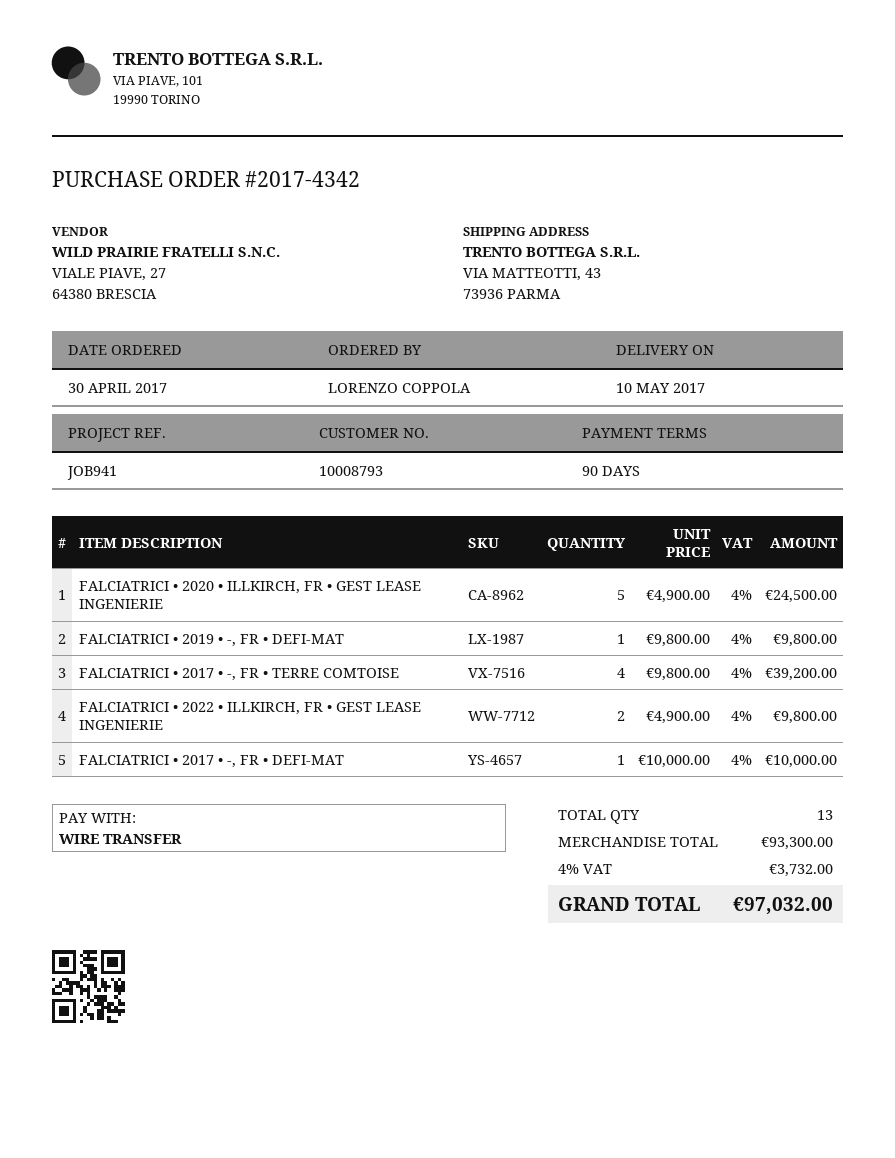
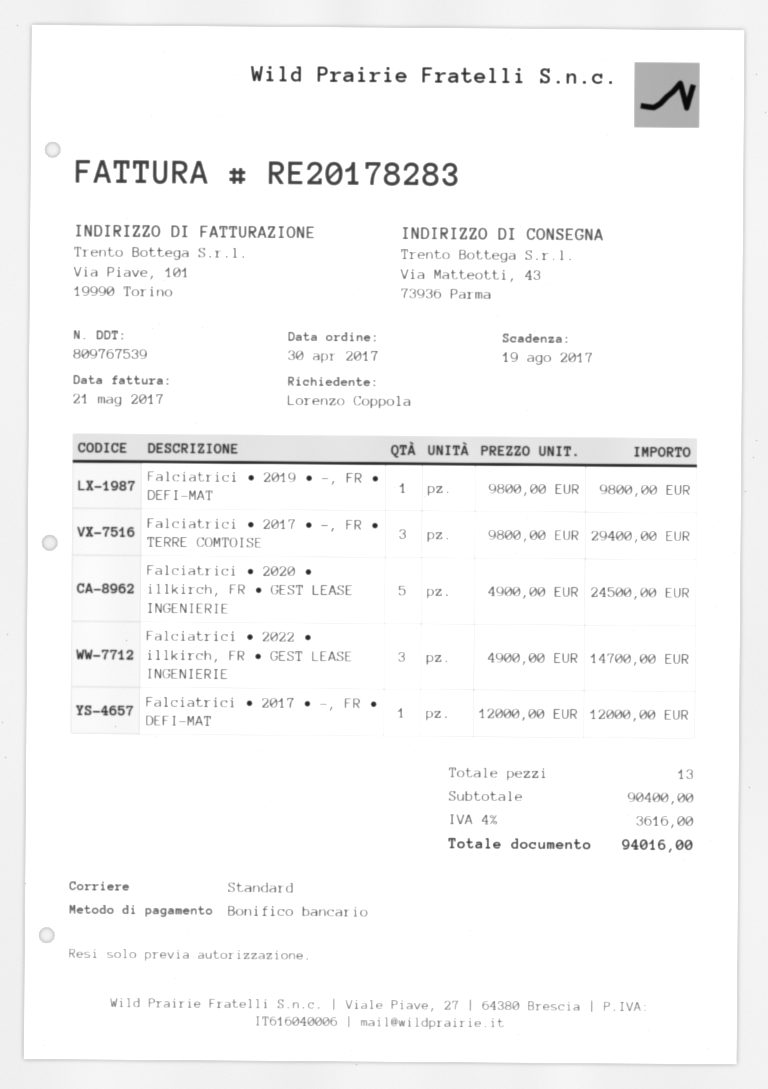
FALCIATRICI • 2017 • -, FR • TERRE COMTOISE: 4 x 9800.00 = 39200.00 -> 3 x 9800.00 = 29400.00
FALCIATRICI • 2022 • ILLKIRCH, FR • GEST LEASE INGENIERIE: 2 x 4900.00 = 9800.00 -> 3 x 4900.00 = 14700.00
FALCIATRICI • 2017 • -, FR • DEFI-MAT: 1 x 10000.00 = 10000.00 -> 1 x 12000.00 = 12000.00
subtotal: 93300.00 -> 90400.00
tax: 4% = 3732.00 -> 4% = 3616.00
total: 97032.00 -> 94016.00

